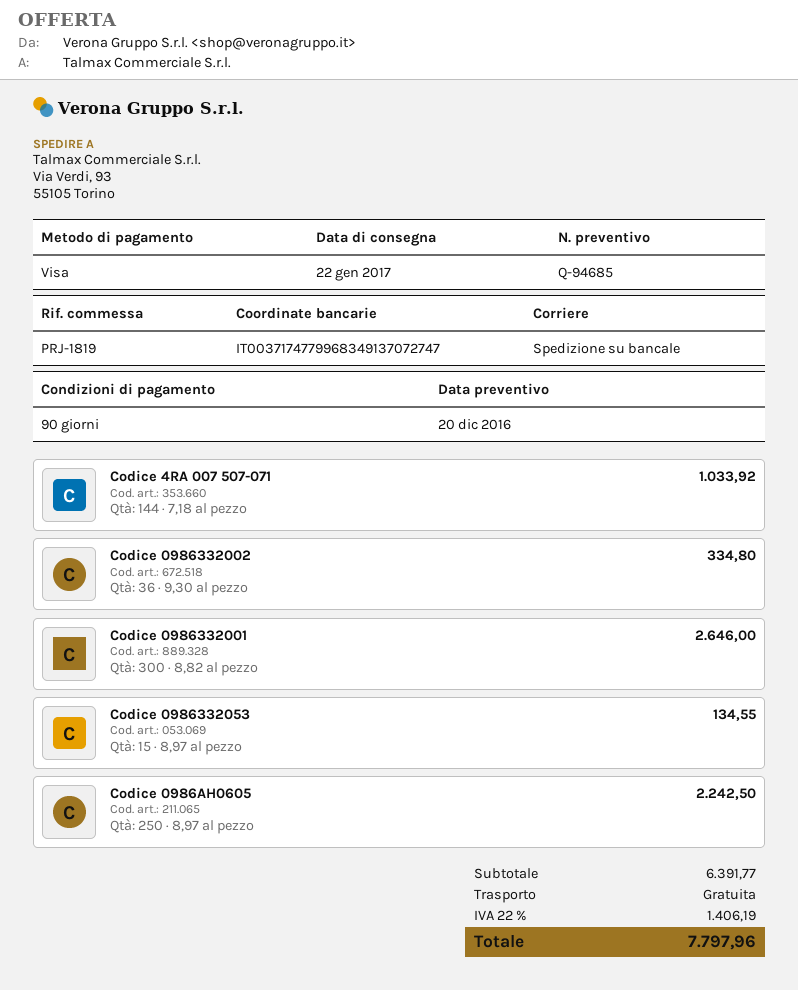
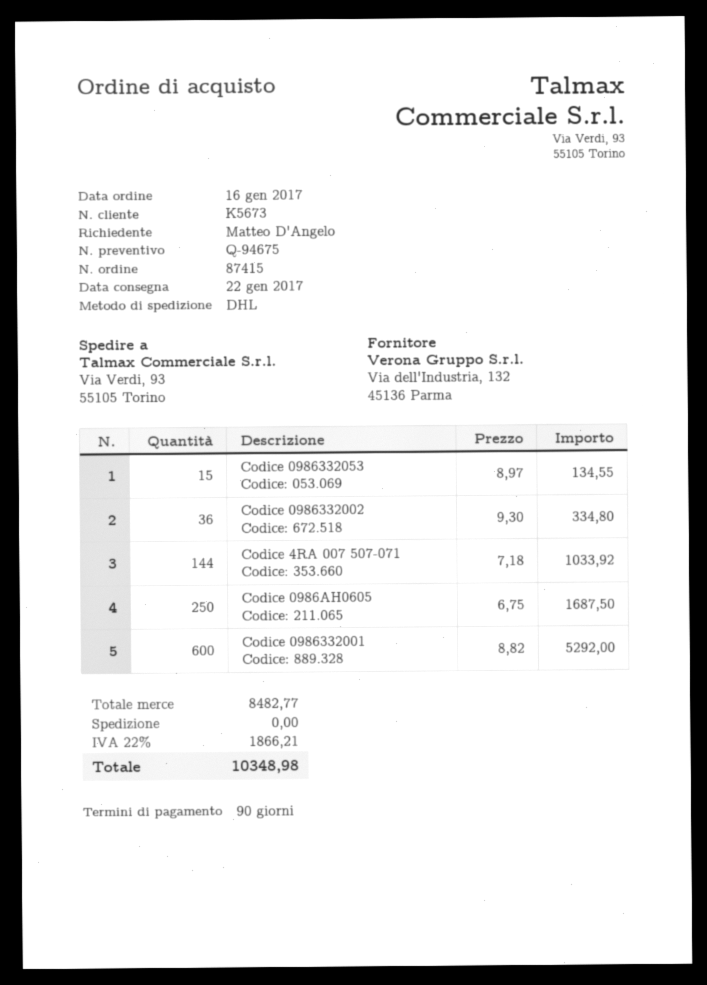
quote number: Q-94685 -> Q-94675
shipping method: pallet freight -> DHL
Codice 0986332001: 300 x 8.82 = 2646.00 -> 600 x 8.82 = 5292.00
Codice 0986AH0605: 250 x 8.97 = 2242.50 -> 250 x 6.75 = 1687.50
subtotal: 6391.77 -> 8482.77
tax: 22% = 1406.19 -> 22% = 1866.21
total: 7797.96 -> 10348.98

